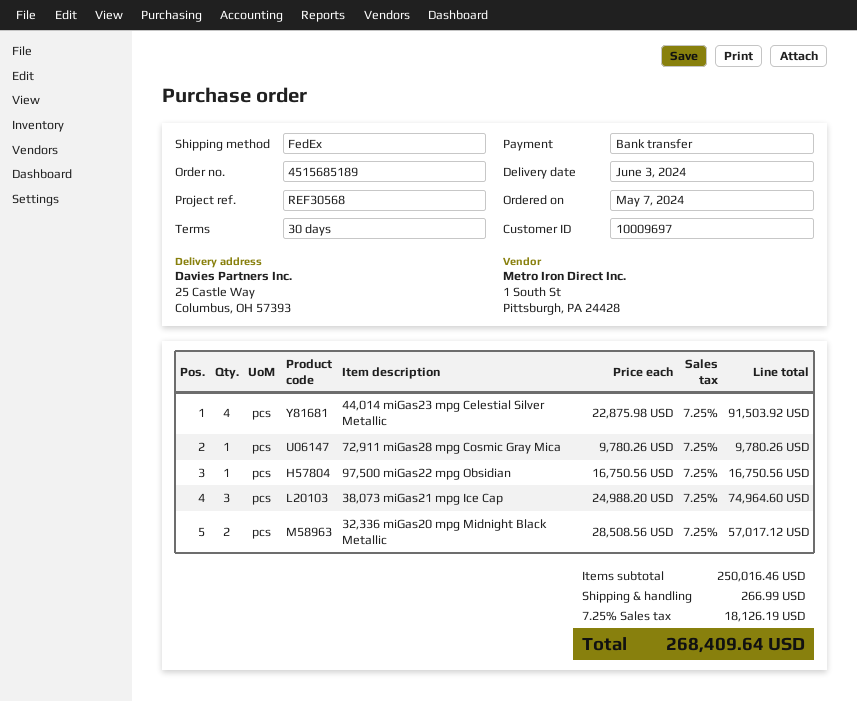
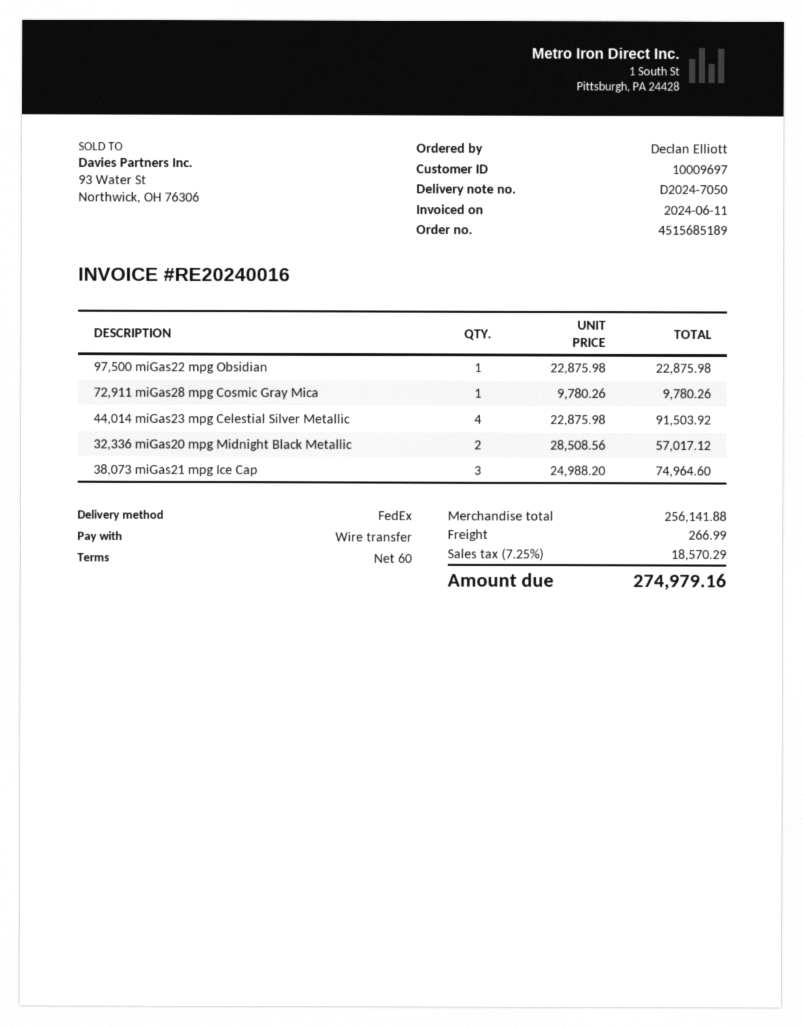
payment terms: 30 days -> 60 days
97,500 miGas22 mpg Obsidian: 1 x 16750.56 = 16750.56 -> 1 x 22875.98 = 22875.98
subtotal: 250016.46 -> 256141.88
tax: 7.25% = 18126.19 -> 7.25% = 18570.29
total: 268409.64 -> 274979.16

